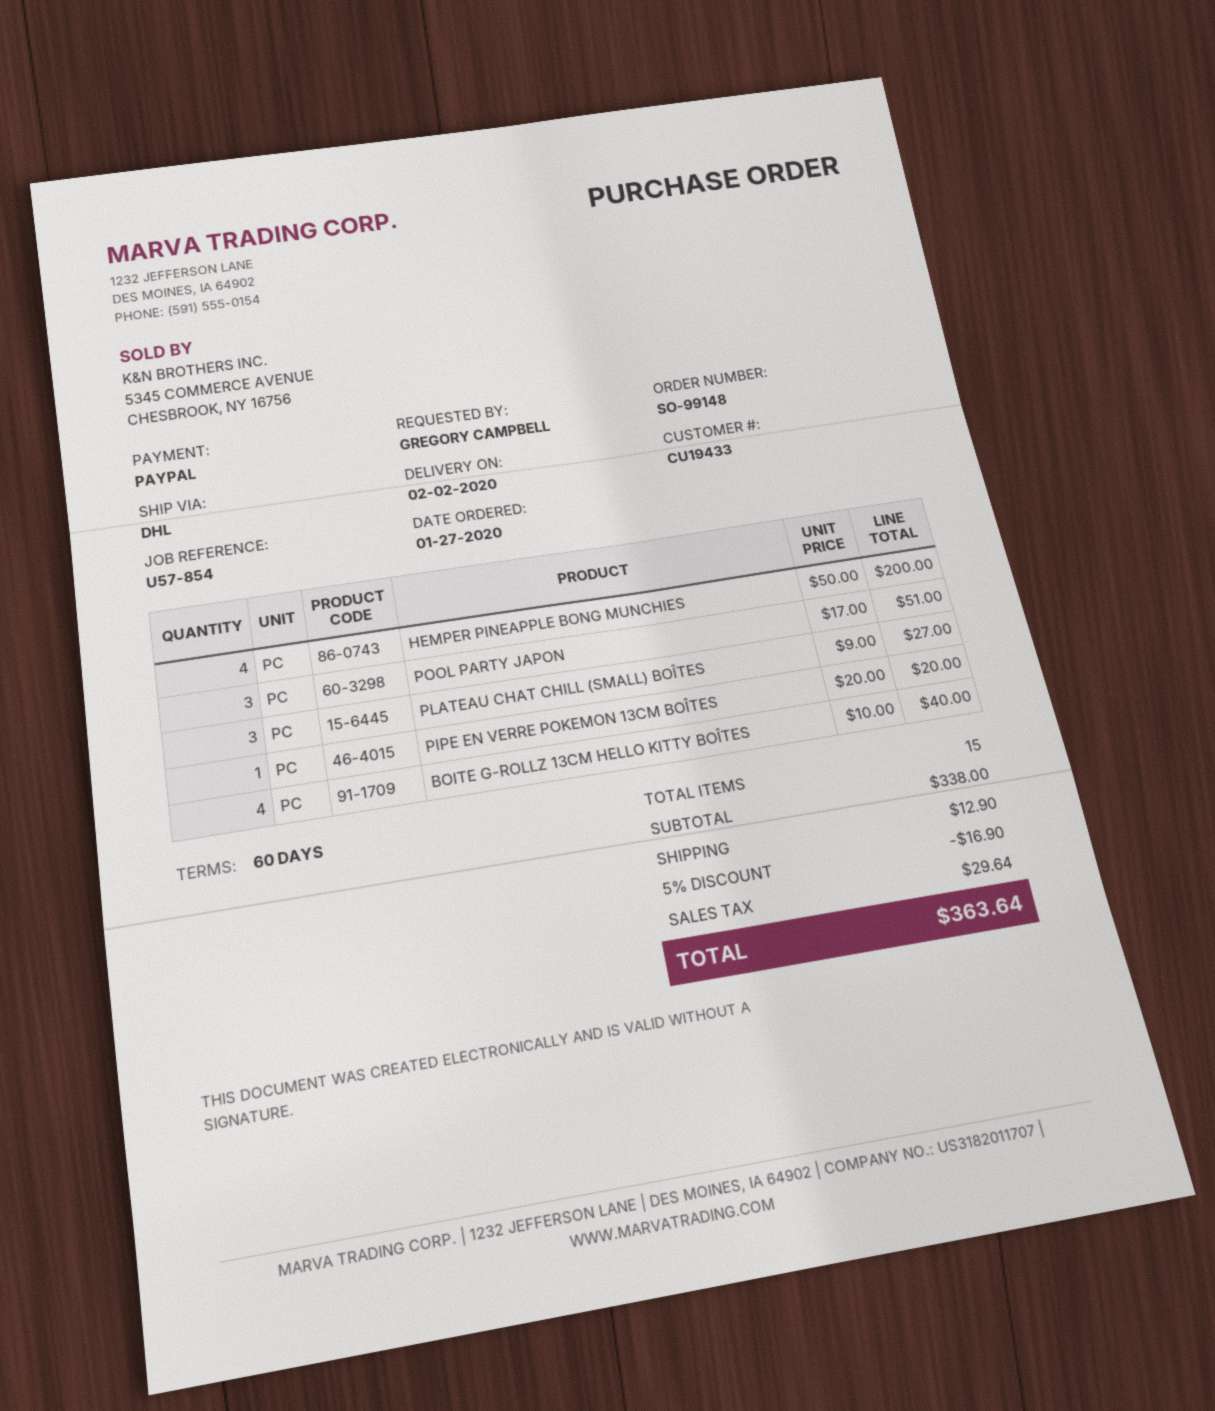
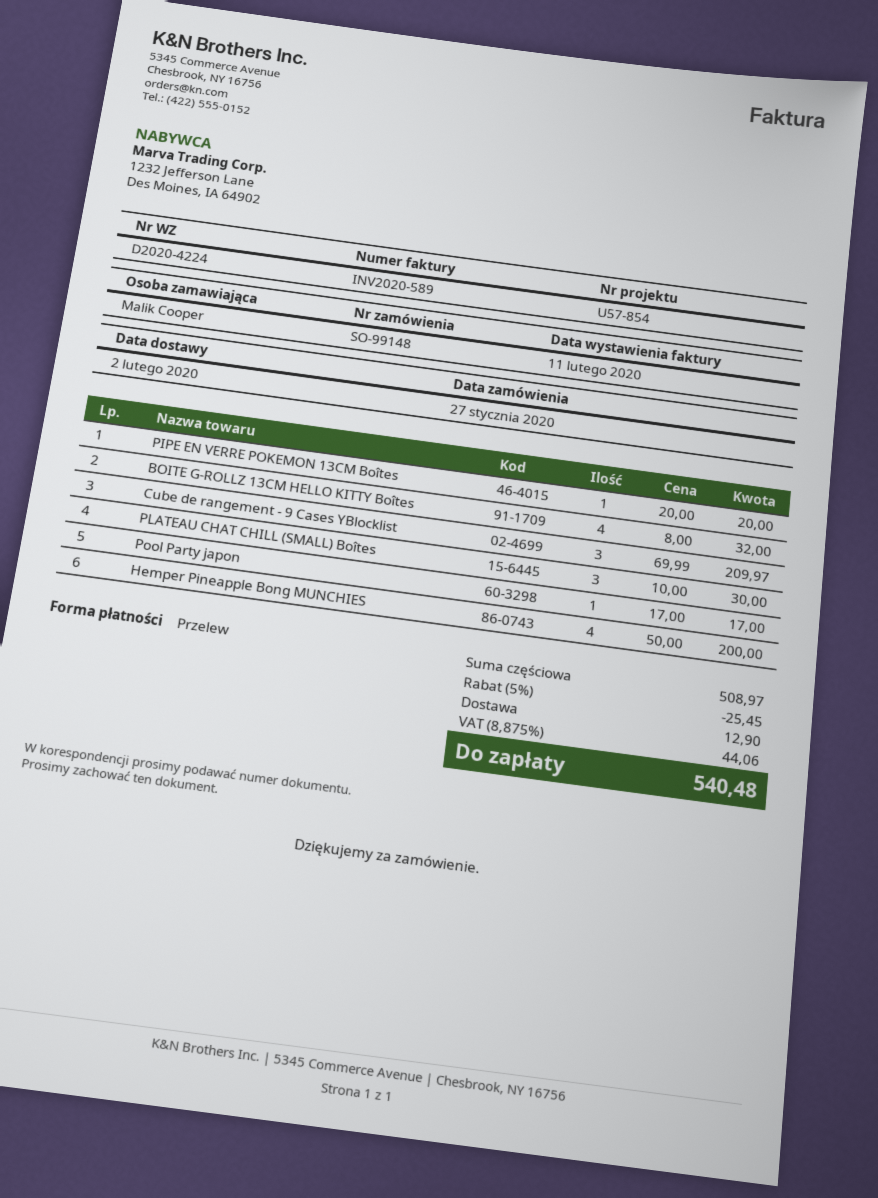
ordered by: GREGORY CAMPBELL -> Malik Cooper
payment method: PayPal -> bank transfer
POOL PARTY JAPON: 3 x 17.00 = 51.00 -> 1 x 17.00 = 17.00
PLATEAU CHAT CHILL (SMALL) BOÎTES: 3 x 9.00 = 27.00 -> 3 x 10.00 = 30.00
BOITE G-ROLLZ 13CM HELLO KITTY BOÎTES: 4 x 10.00 = 40.00 -> 4 x 8.00 = 32.00
Cube de rangement - 9 Cases YBlocklist: none -> 3 x 69.99 = 209.97
subtotal: 338.00 -> 508.97
discount: 5% = 16.90 -> 5% = 25.45
tax: 29.64 -> 44.06
total: 363.64 -> 540.48

